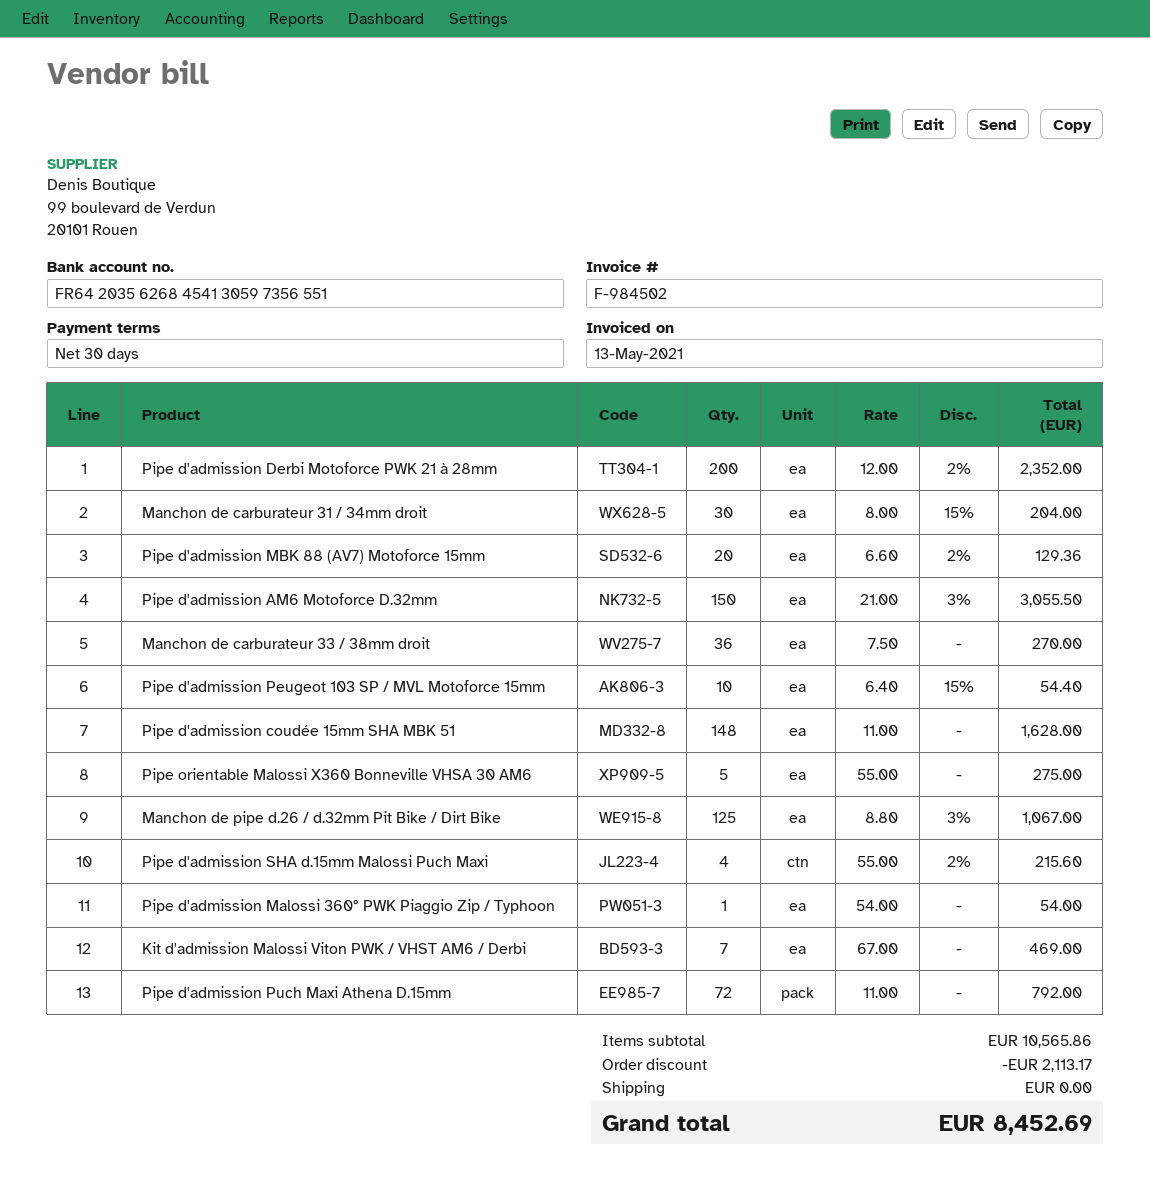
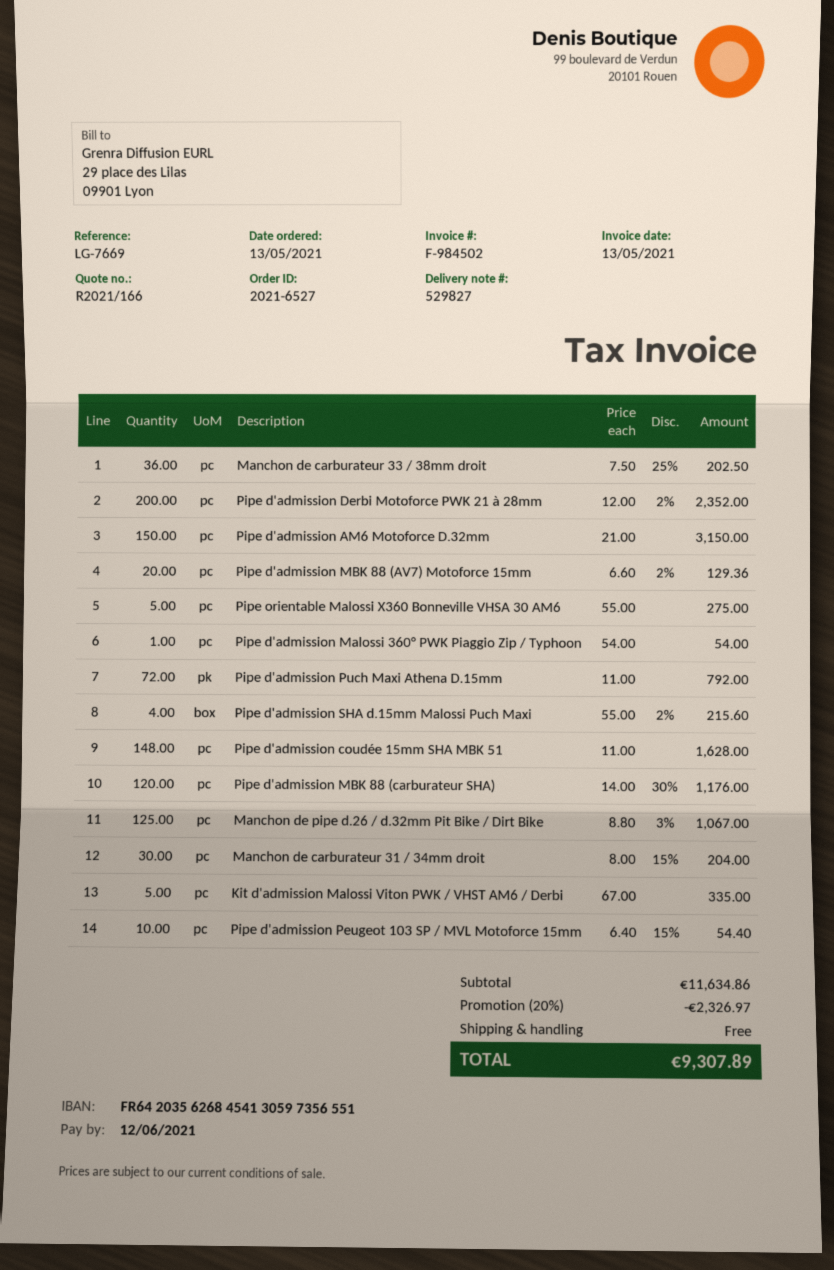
Pipe d'admission AM6 Motoforce D.32mm: 150 x 21.00 - 3% = 3055.50 -> 150 x 21.00 = 3150.00
Manchon de carburateur 33 / 38mm droit: 36 x 7.50 = 270.00 -> 36 x 7.50 - 25% = 202.50
Kit d'admission Malossi Viton PWK / VHST AM6 / Derbi: 7 x 67.00 = 469.00 -> 5 x 67.00 = 335.00
Pipe d'admission MBK 88 (carburateur SHA): none -> 120 x 14.00 - 30% = 1176.00
subtotal: 10565.86 -> 11634.86
discount: 2113.17 -> 2326.97
total: 8452.69 -> 9307.89

